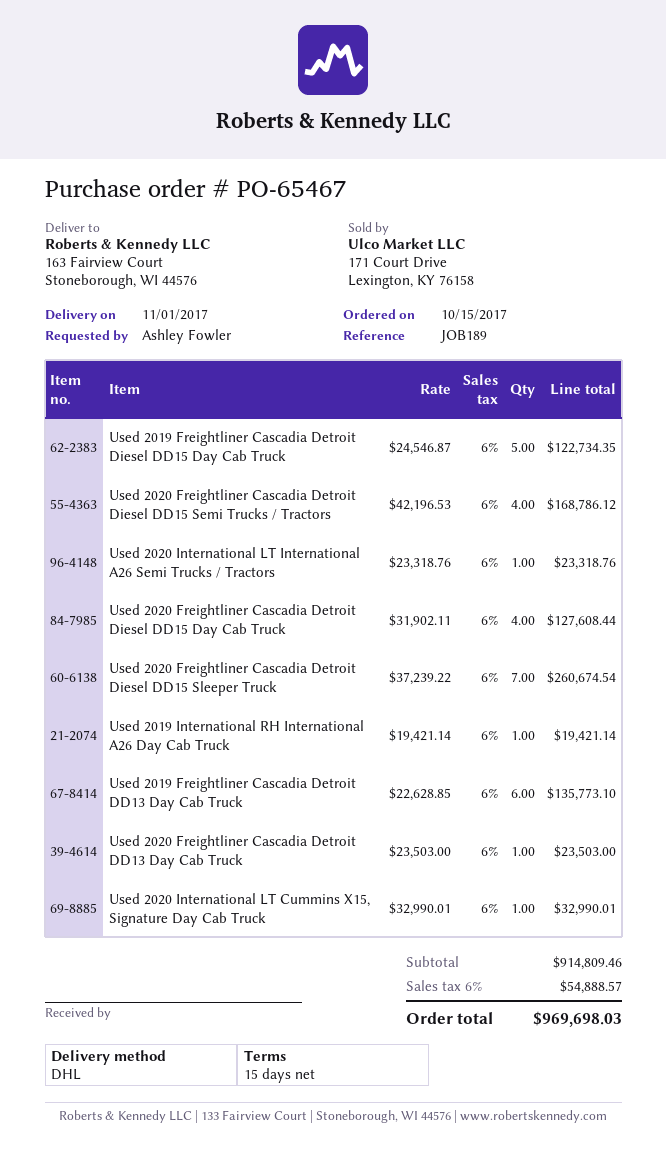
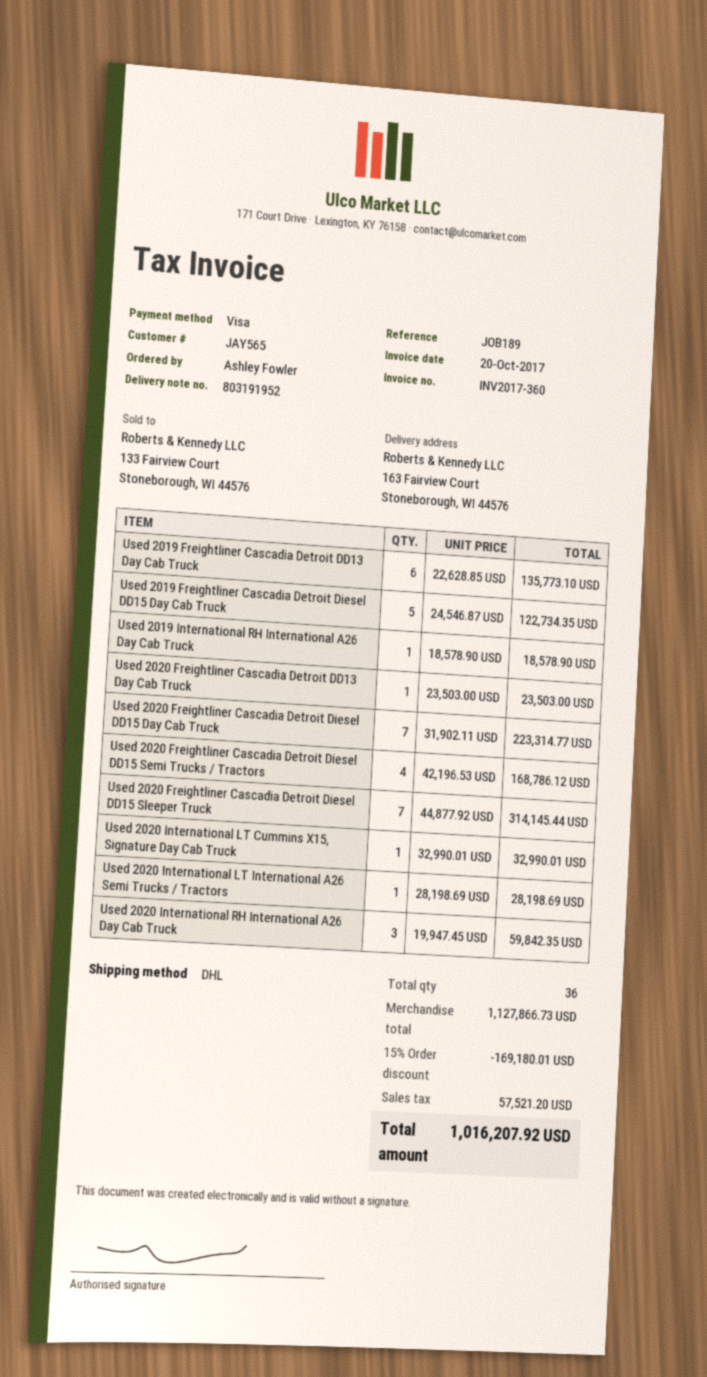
Used 2020 International LT International A26 Semi Trucks / Tractors: 1 x 23318.76 = 23318.76 -> 1 x 28198.69 = 28198.69
Used 2020 Freightliner Cascadia Detroit Diesel DD15 Day Cab Truck: 4 x 31902.11 = 127608.44 -> 7 x 31902.11 = 223314.77
Used 2020 Freightliner Cascadia Detroit Diesel DD15 Sleeper Truck: 7 x 37239.22 = 260674.54 -> 7 x 44877.92 = 314145.44
Used 2019 International RH International A26 Day Cab Truck: 1 x 19421.14 = 19421.14 -> 1 x 18578.90 = 18578.90
Used 2020 International RH International A26 Day Cab Truck: none -> 3 x 19947.45 = 59842.35
subtotal: 914809.46 -> 1127866.73
discount: none -> 15% = 169180.01
tax: 54888.57 -> 57521.20
total: 969698.03 -> 1016207.92

